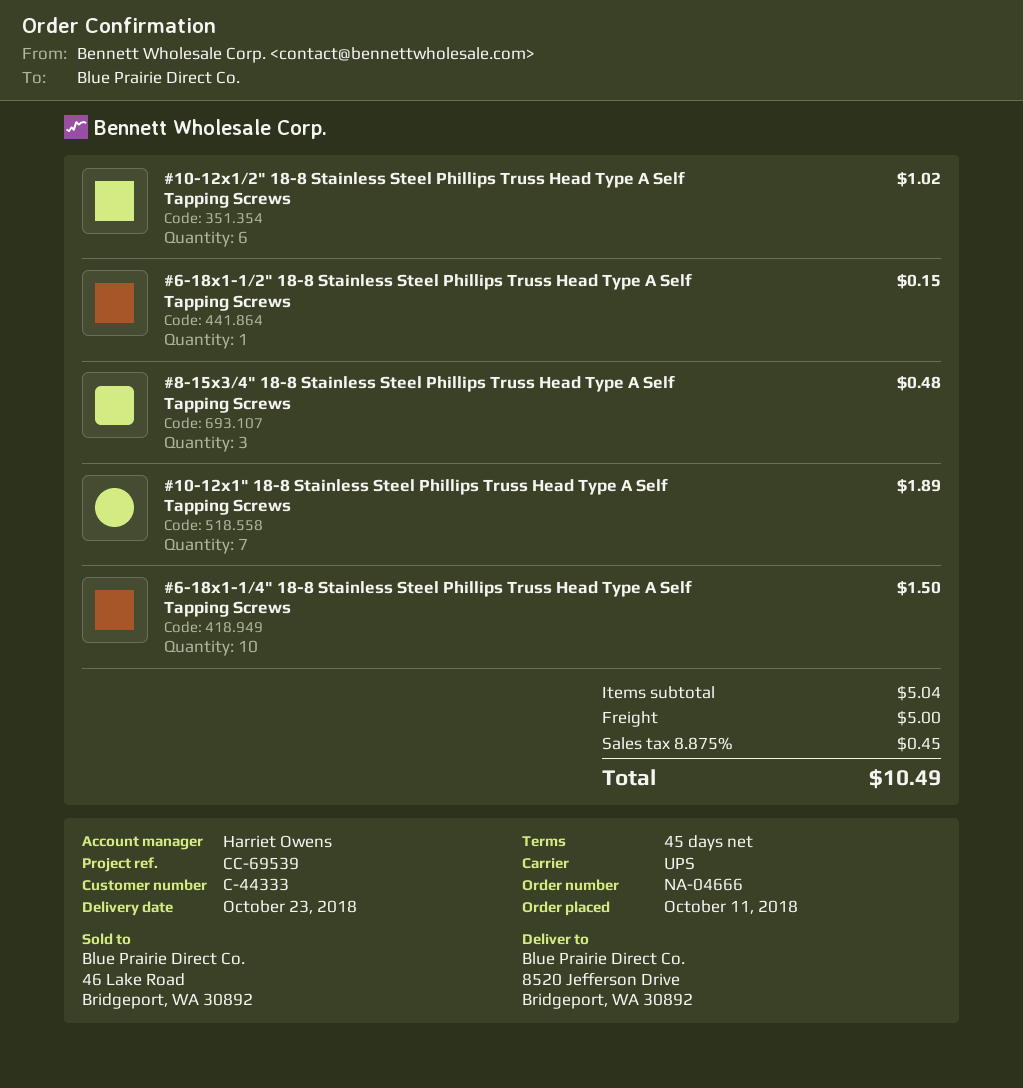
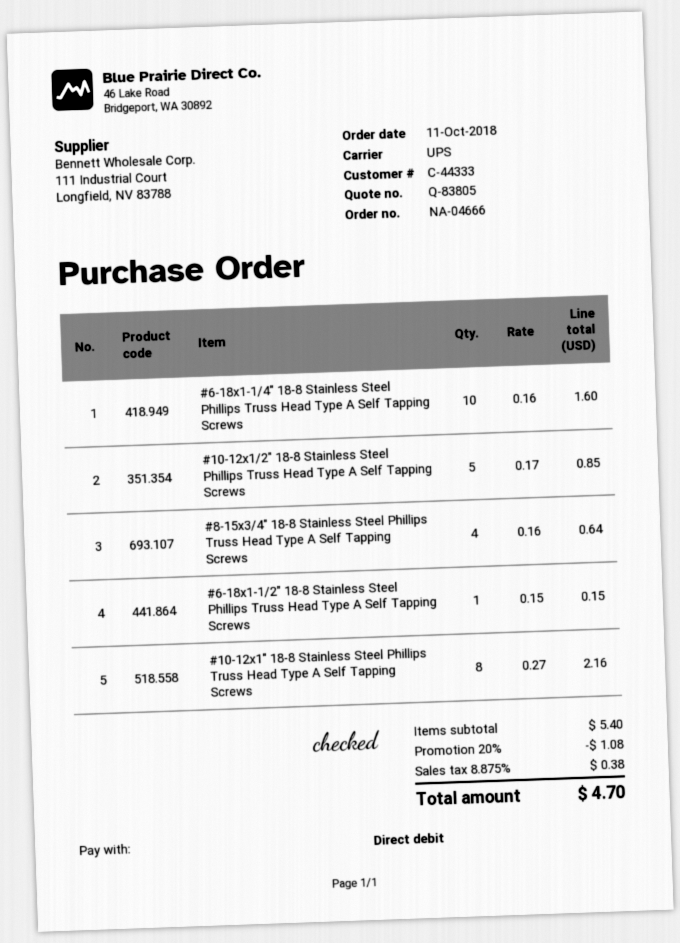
#10-12x1/2" 18-8 Stainless Steel Phillips Truss Head Type A Self Tapping Screws: 6 for 1.02 -> 5 for 0.85
#8-15x3/4" 18-8 Stainless Steel Phillips Truss Head Type A Self Tapping Screws: 3 for 0.48 -> 4 for 0.64
#10-12x1" 18-8 Stainless Steel Phillips Truss Head Type A Self Tapping Screws: 7 for 1.89 -> 8 for 2.16
#6-18x1-1/4" 18-8 Stainless Steel Phillips Truss Head Type A Self Tapping Screws: 10 for 1.50 -> 10 for 1.60
subtotal: 5.04 -> 5.40
discount: none -> 20% = 1.08
shipping: 5.00 -> none
tax: 8.875% = 0.45 -> 8.875% = 0.38
total: 10.49 -> 4.70

